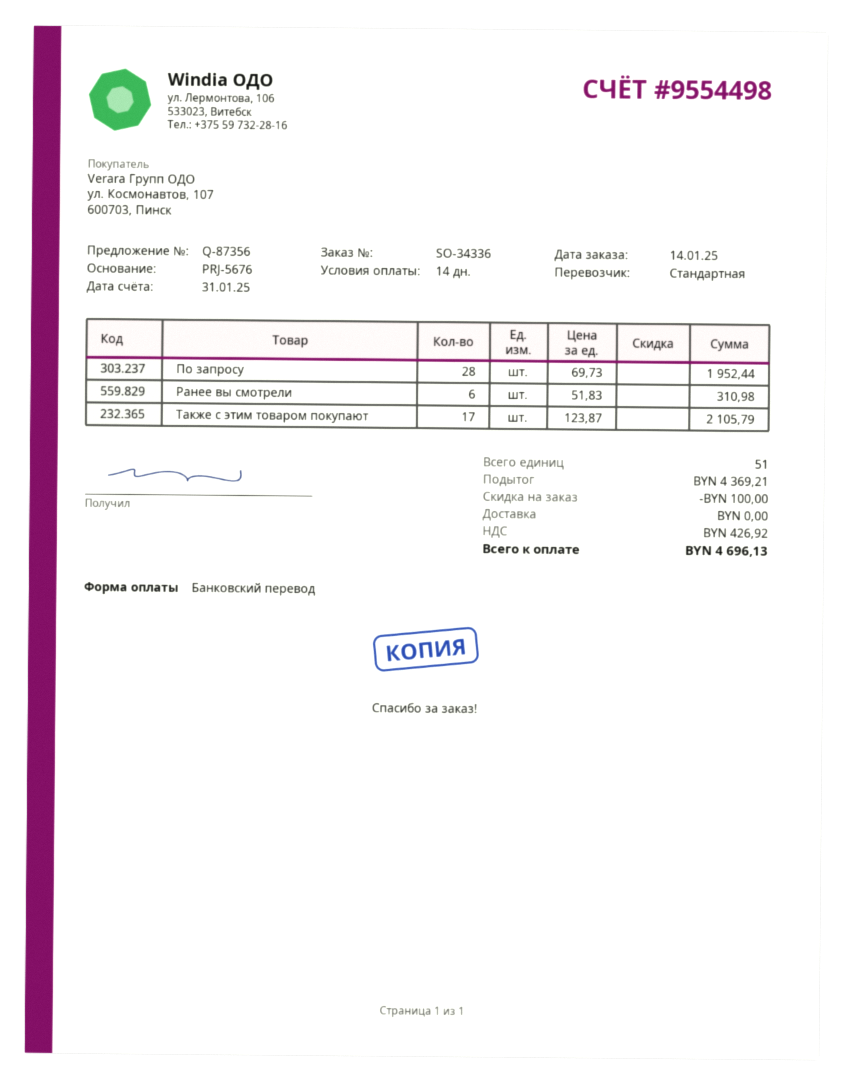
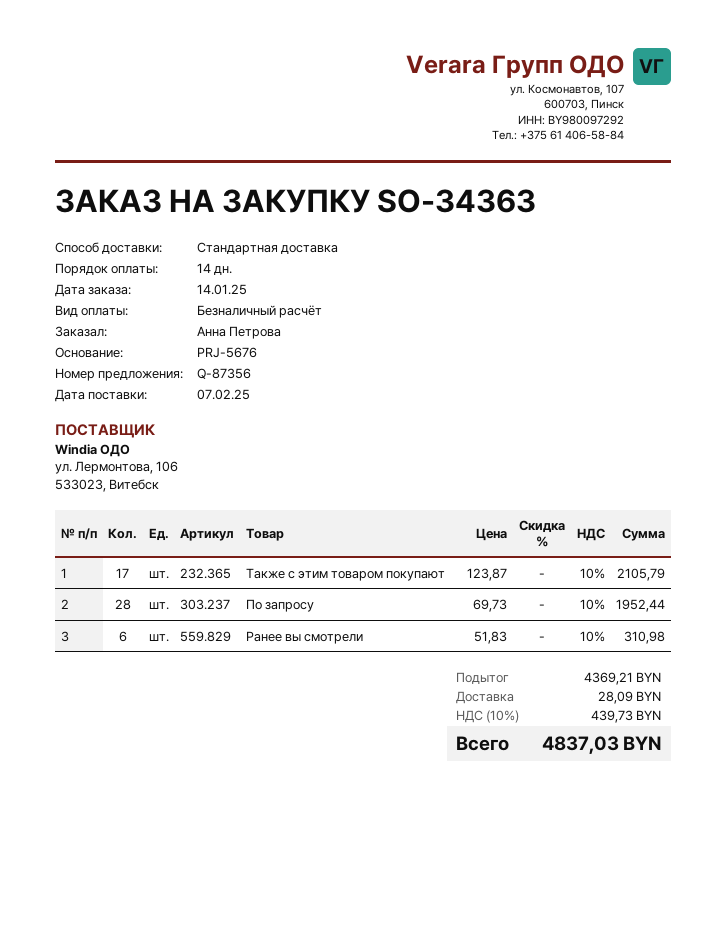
order number: SO-34336 -> SO-34363
discount: 100.00 -> none
shipping: 0.00 -> 28.09
tax: 426.92 -> 439.73
total: 4696.13 -> 4837.03

